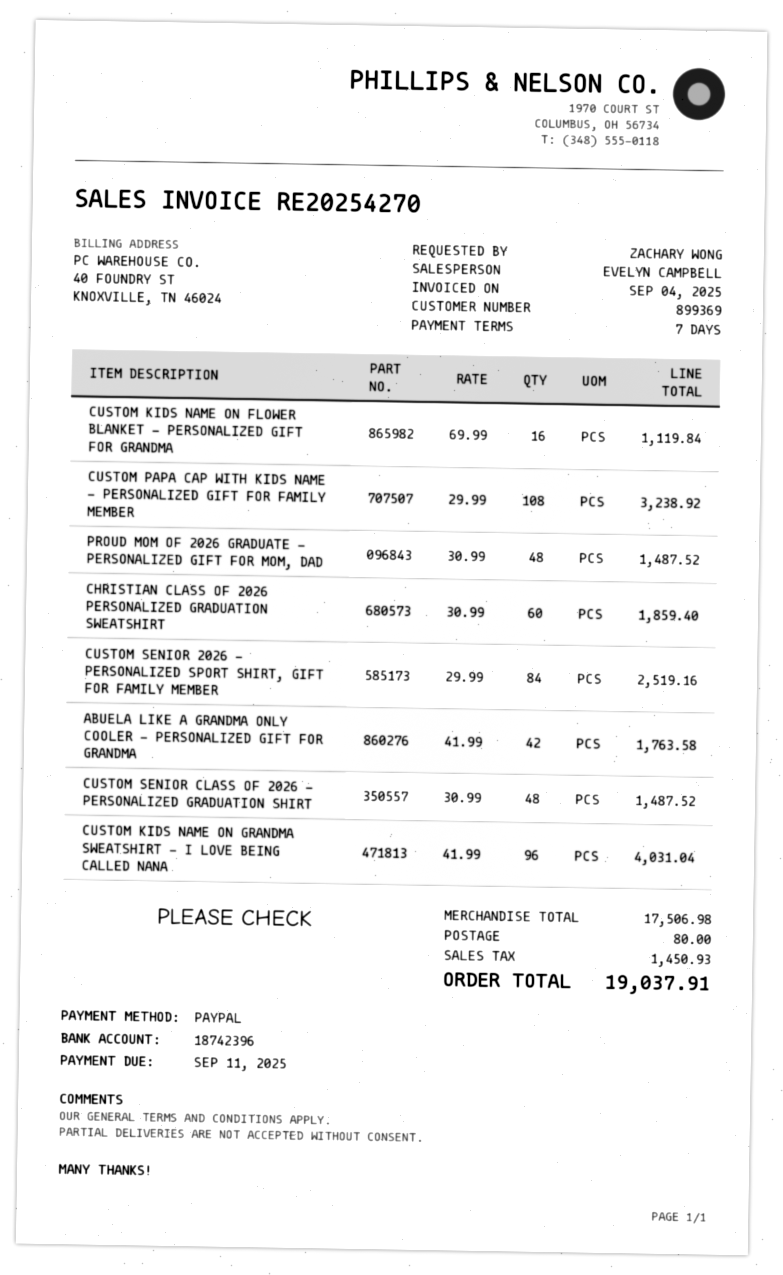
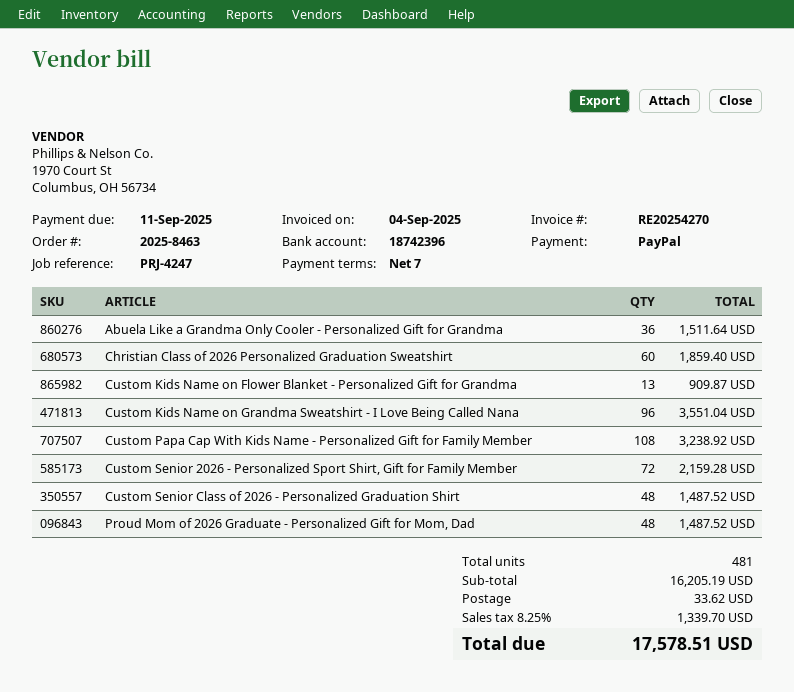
CUSTOM KIDS NAME ON FLOWER BLANKET - PERSONALIZED GIFT FOR GRANDMA: 16 for 1119.84 -> 13 for 909.87
CUSTOM SENIOR 2026 - PERSONALIZED SPORT SHIRT, GIFT FOR FAMILY MEMBER: 84 for 2519.16 -> 72 for 2159.28
ABUELA LIKE A GRANDMA ONLY COOLER - PERSONALIZED GIFT FOR GRANDMA: 42 for 1763.58 -> 36 for 1511.64
CUSTOM KIDS NAME ON GRANDMA SWEATSHIRT - I LOVE BEING CALLED NANA: 96 for 4031.04 -> 96 for 3551.04
subtotal: 17506.98 -> 16205.19
shipping: 80.00 -> 33.62
tax: 1450.93 -> 1339.70
total: 19037.91 -> 17578.51

